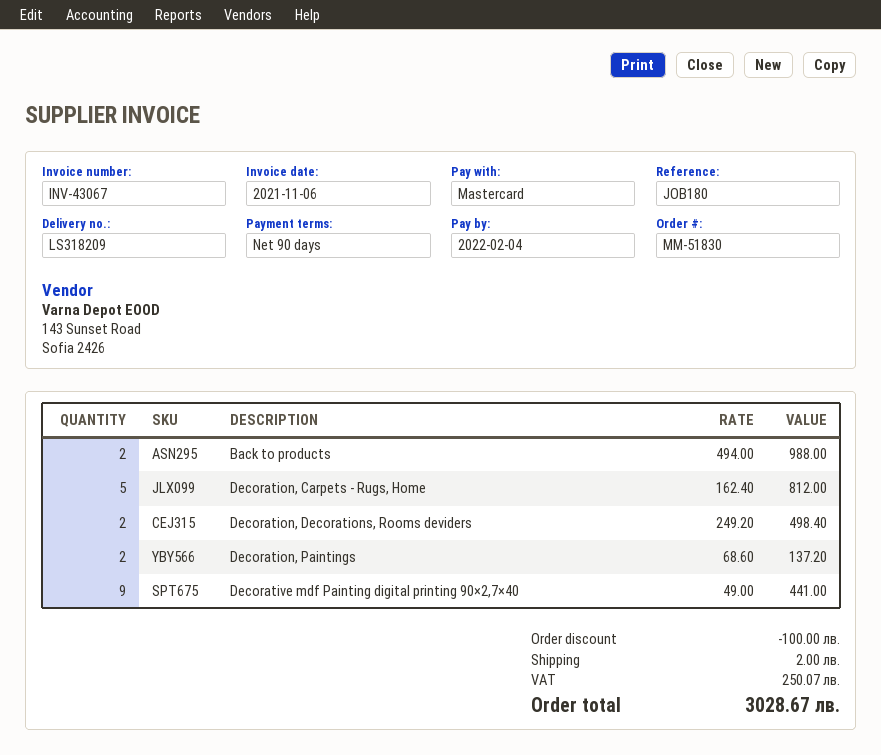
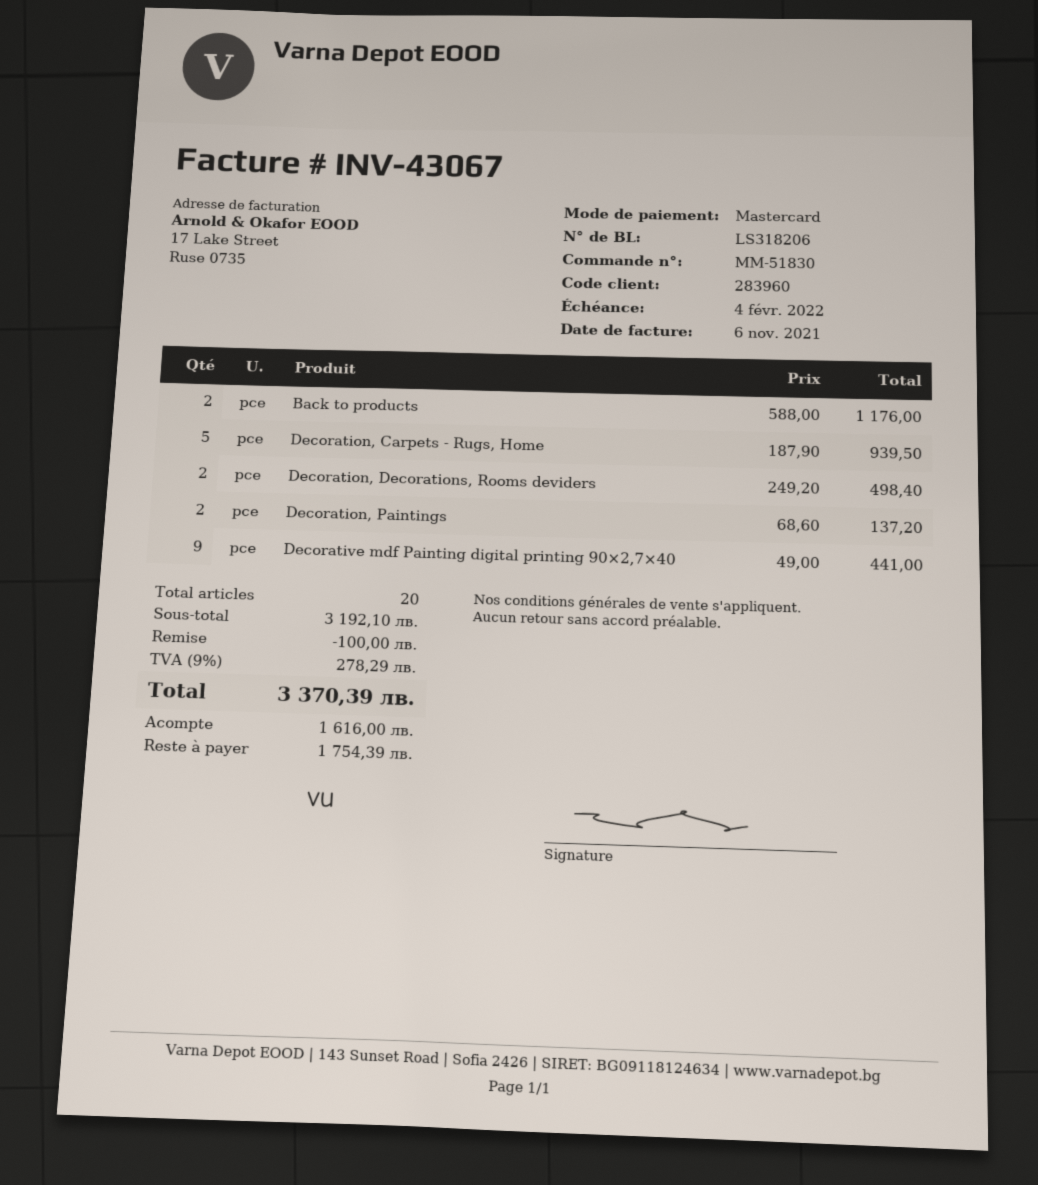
delivery note number: LS318209 -> LS318206
Back to products: 2 x 494.00 = 988.00 -> 2 x 588.00 = 1176.00
Decoration, Carpets - Rugs, Home: 5 x 162.40 = 812.00 -> 5 x 187.90 = 939.50
shipping: 2.00 -> none
tax: 250.07 -> 278.29
total: 3028.67 -> 3370.39

